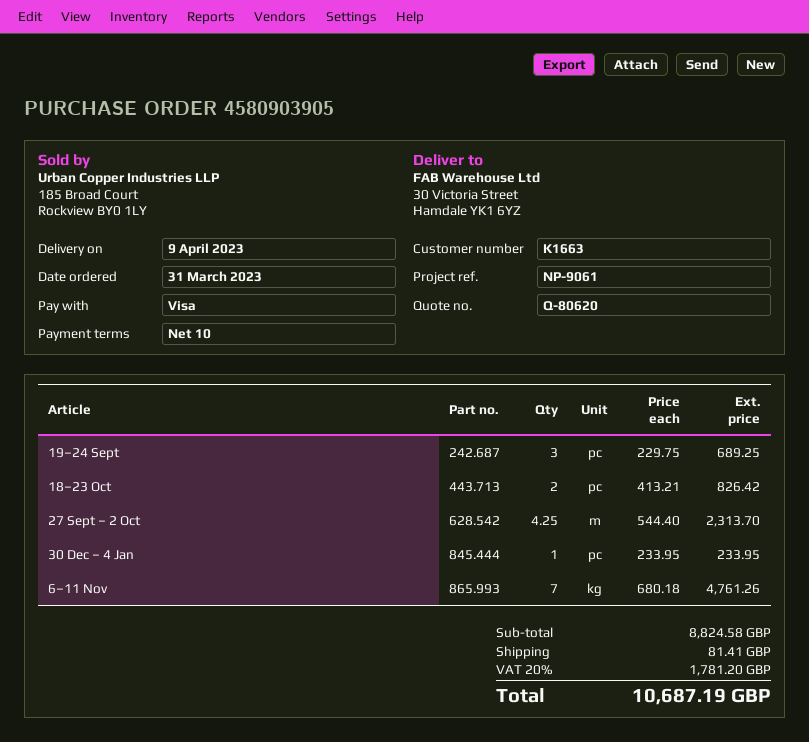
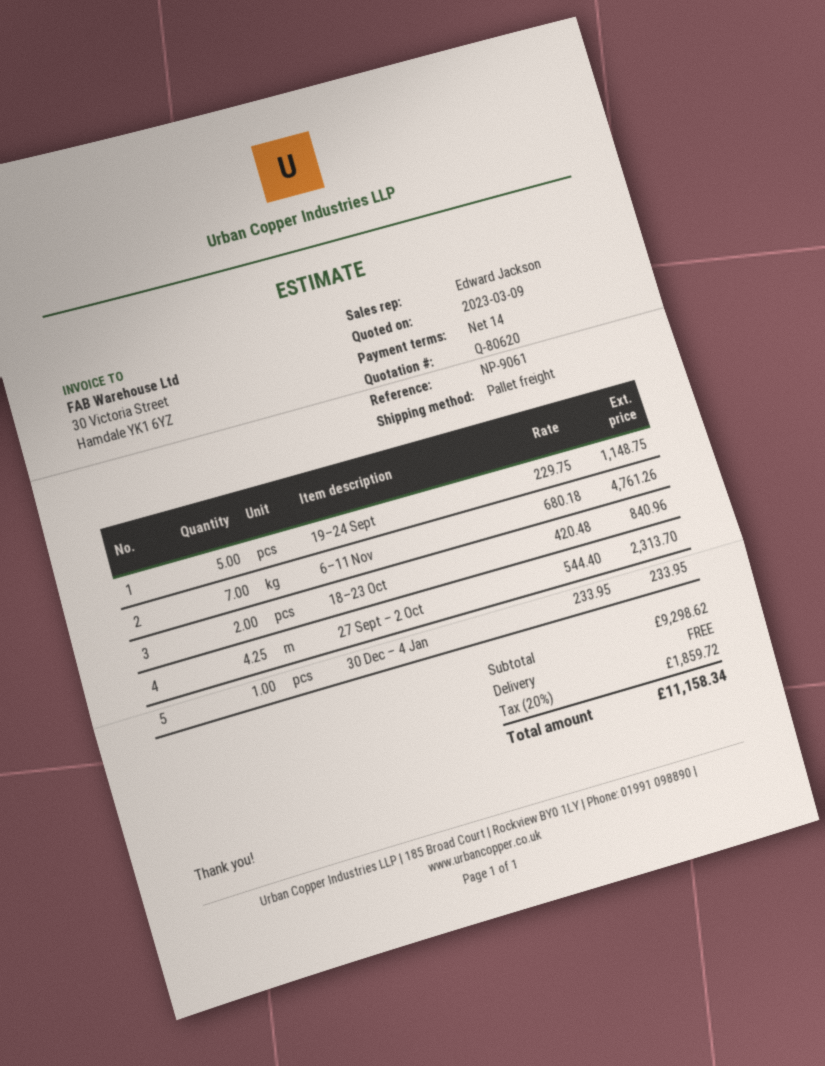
payment terms: 10 days -> 14 days
19–24 Sept: 3 x 229.75 = 689.25 -> 5 x 229.75 = 1148.75
18–23 Oct: 2 x 413.21 = 826.42 -> 2 x 420.48 = 840.96
subtotal: 8824.58 -> 9298.62
shipping: 81.41 -> 0.00
tax: 20% = 1781.20 -> 20% = 1859.72
total: 10687.19 -> 11158.34

